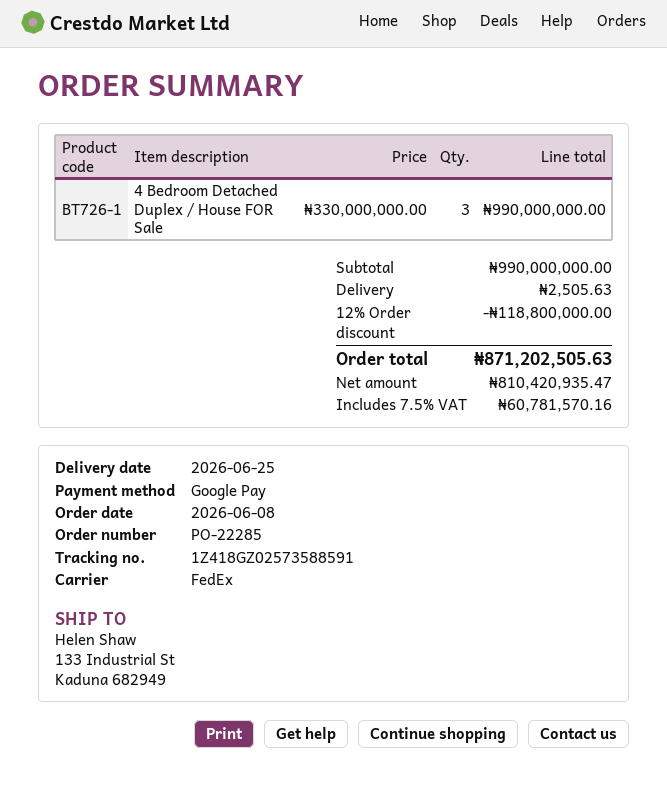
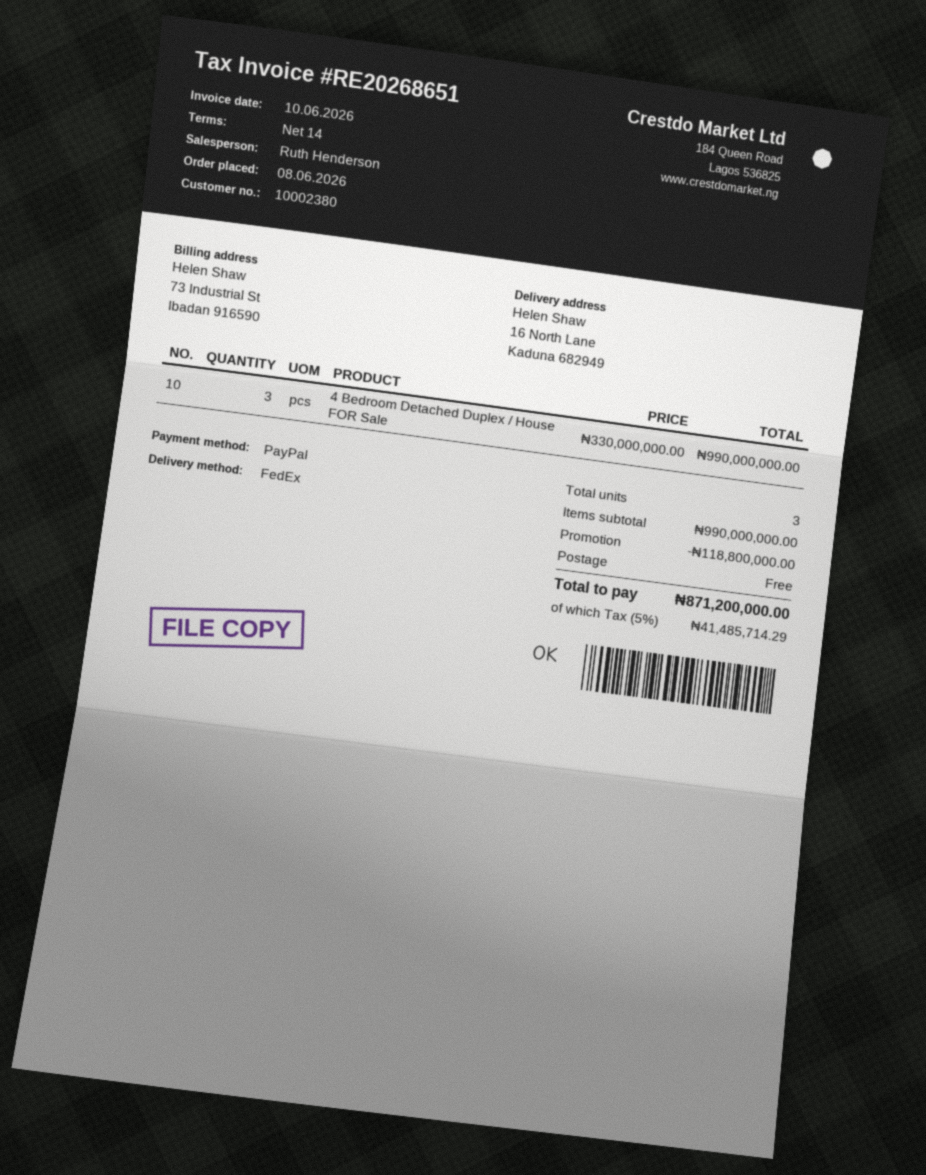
payment method: Google Pay -> PayPal
ship to: 133 Industrial St, Kaduna 682949 -> 16 North Lane, Kaduna 682949
shipping: 2505.63 -> 0.00
tax: 7.5% = 60781570.16 -> 5% = 41485714.29
total: 871202505.63 -> 871200000.00

